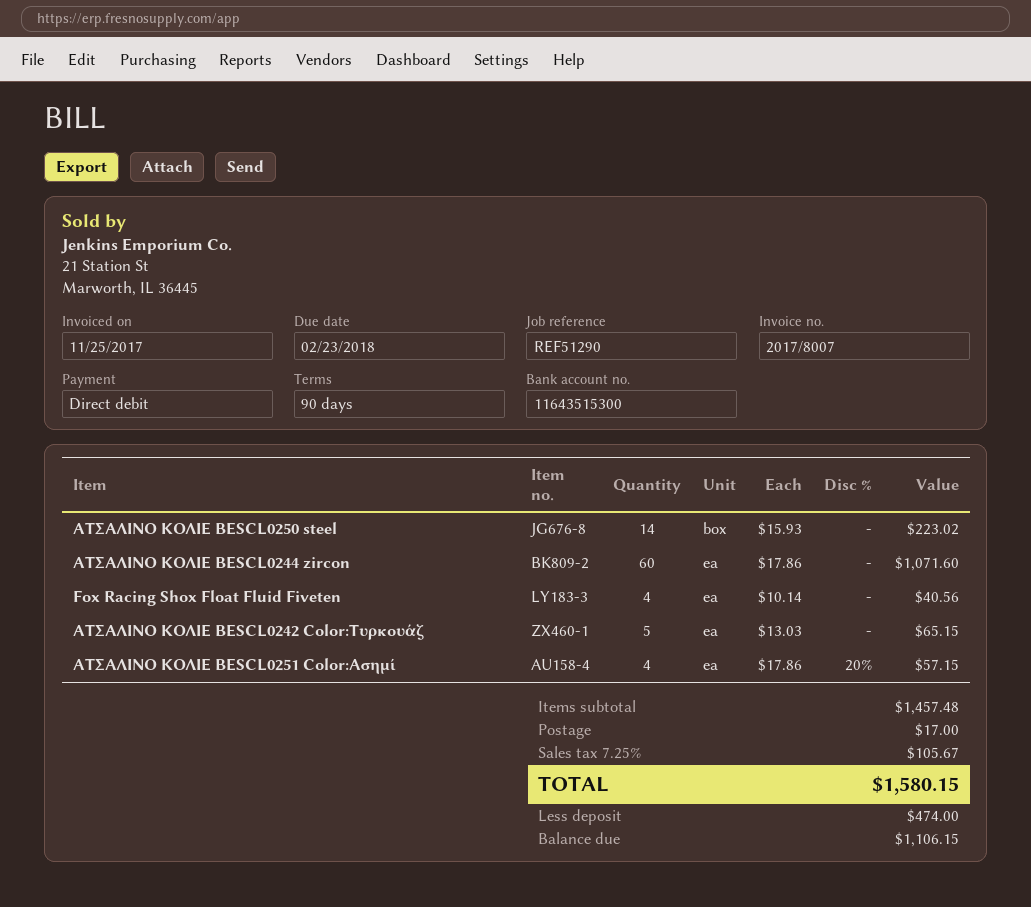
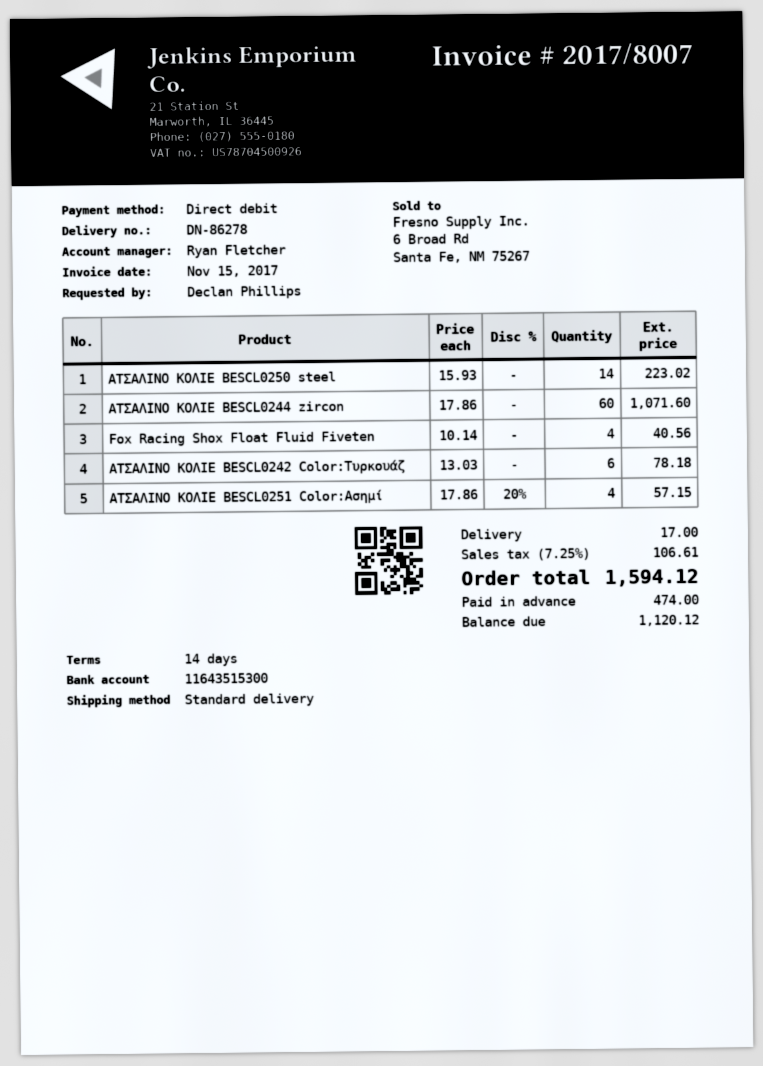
invoice date: 2017-11-25 -> 2017-11-15
payment terms: 90 days -> 14 days
ΑΤΣΑΛΙΝΟ ΚΟΛΙΕ BESCL0242 Color:Τυρκουάζ: 5 x 13.03 = 65.15 -> 6 x 13.03 = 78.18
tax: 7.25% = 105.67 -> 7.25% = 106.61
total: 1580.15 -> 1594.12
balance: 1106.15 -> 1120.12

